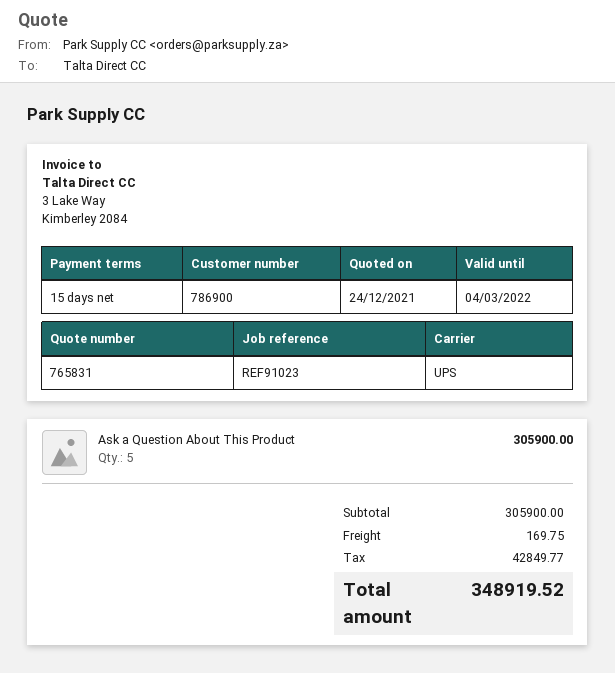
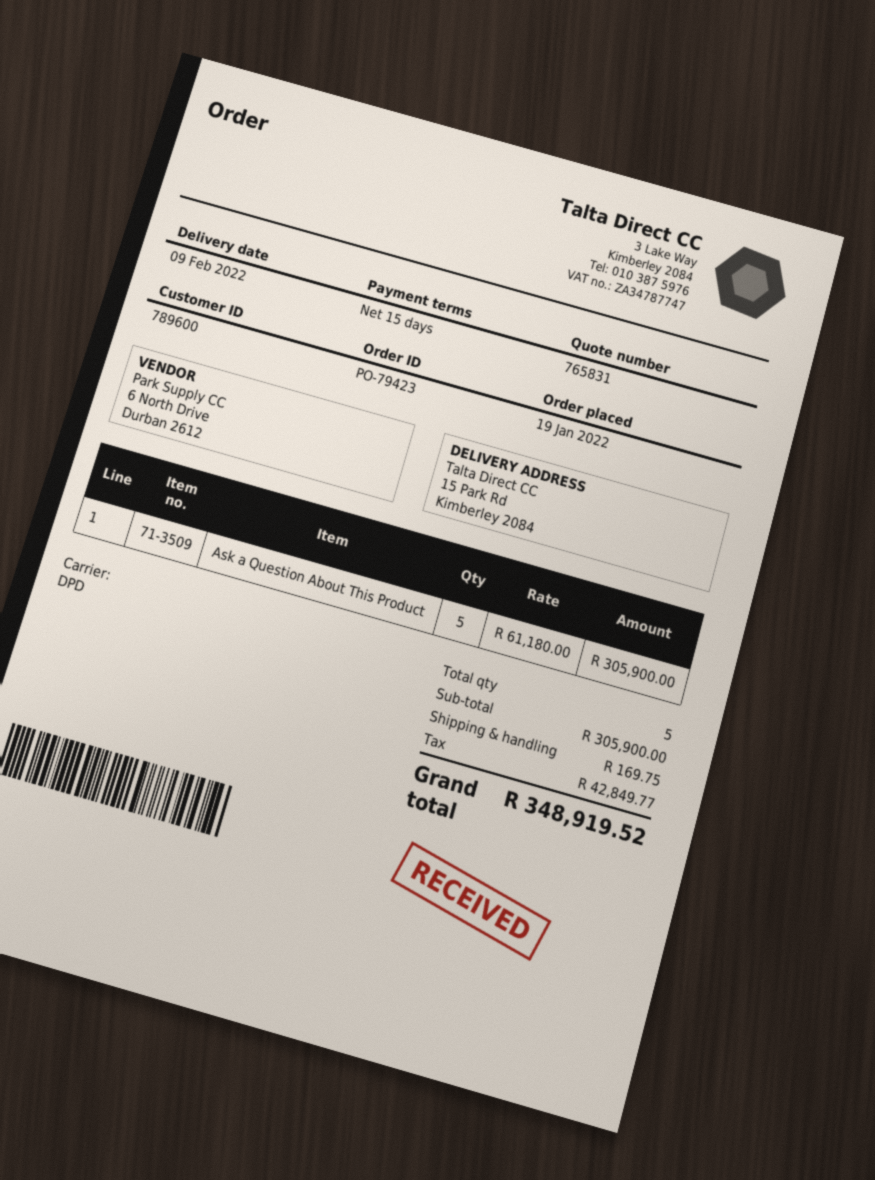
customer number: 786900 -> 789600
shipping method: UPS -> DPD

